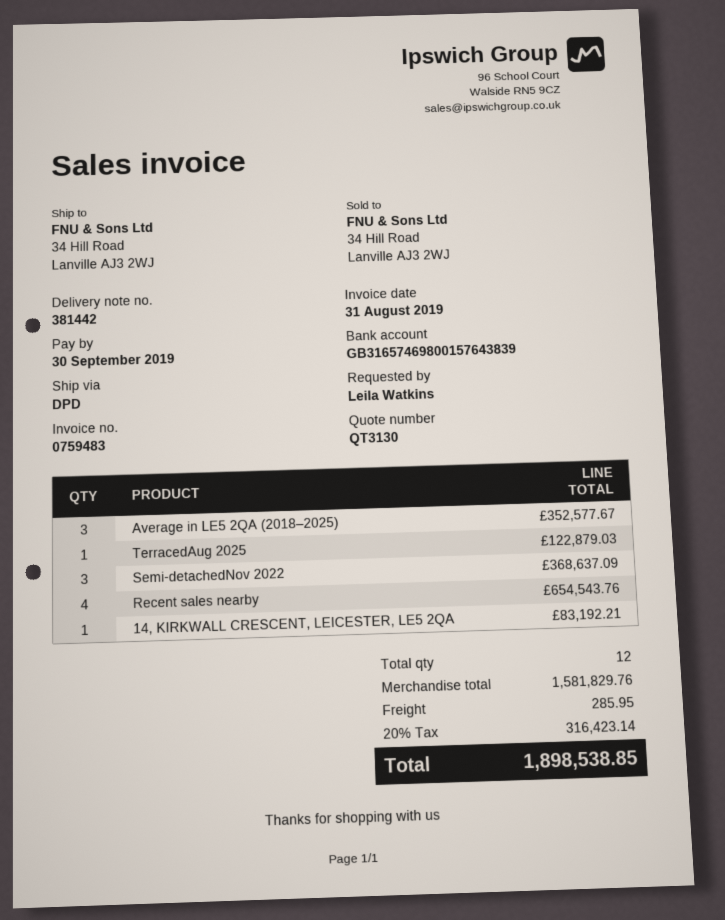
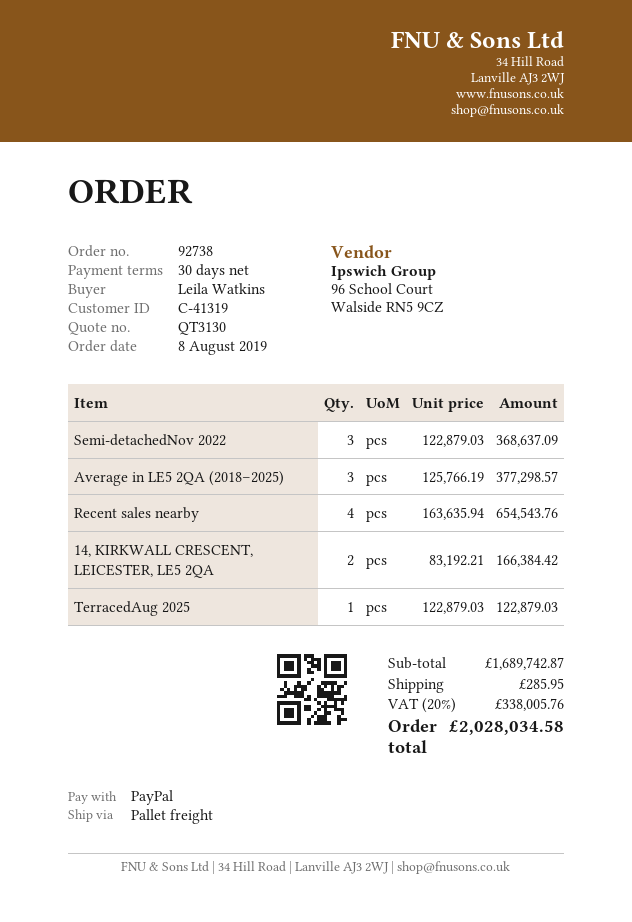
shipping method: DPD -> pallet freight
Average in LE5 2QA (2018–2025): 3 for 352577.67 -> 3 for 377298.57
14, KIRKWALL CRESCENT, LEICESTER, LE5 2QA: 1 for 83192.21 -> 2 for 166384.42
subtotal: 1581829.76 -> 1689742.87
tax: 20% = 316423.14 -> 20% = 338005.76
total: 1898538.85 -> 2028034.58

